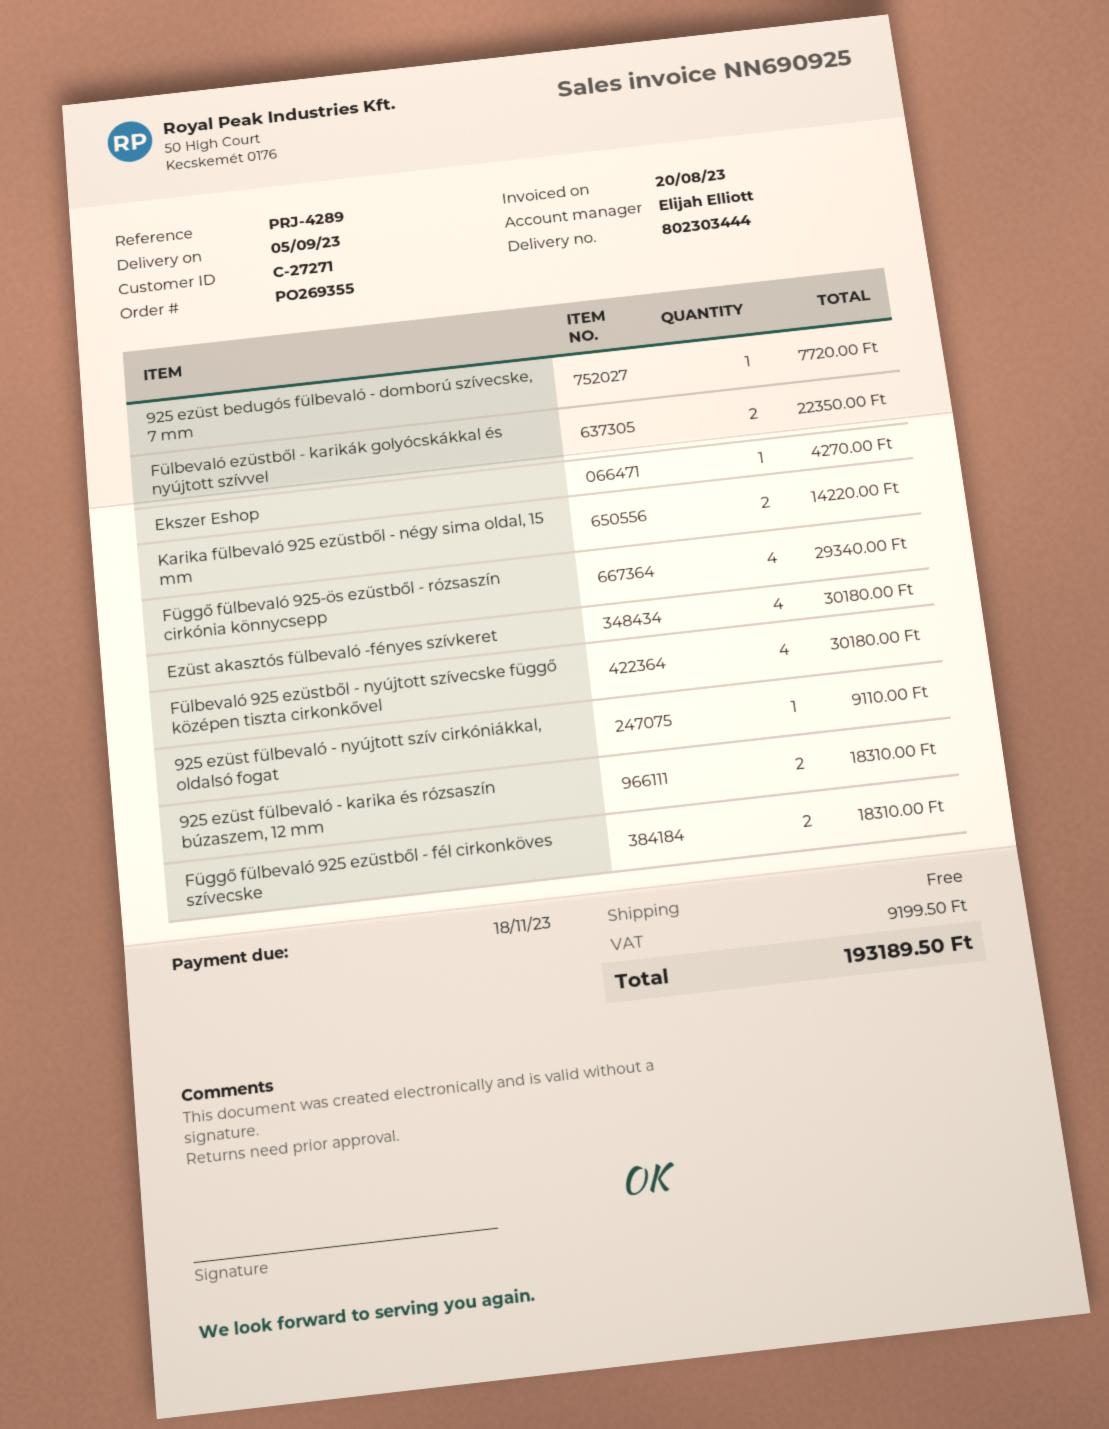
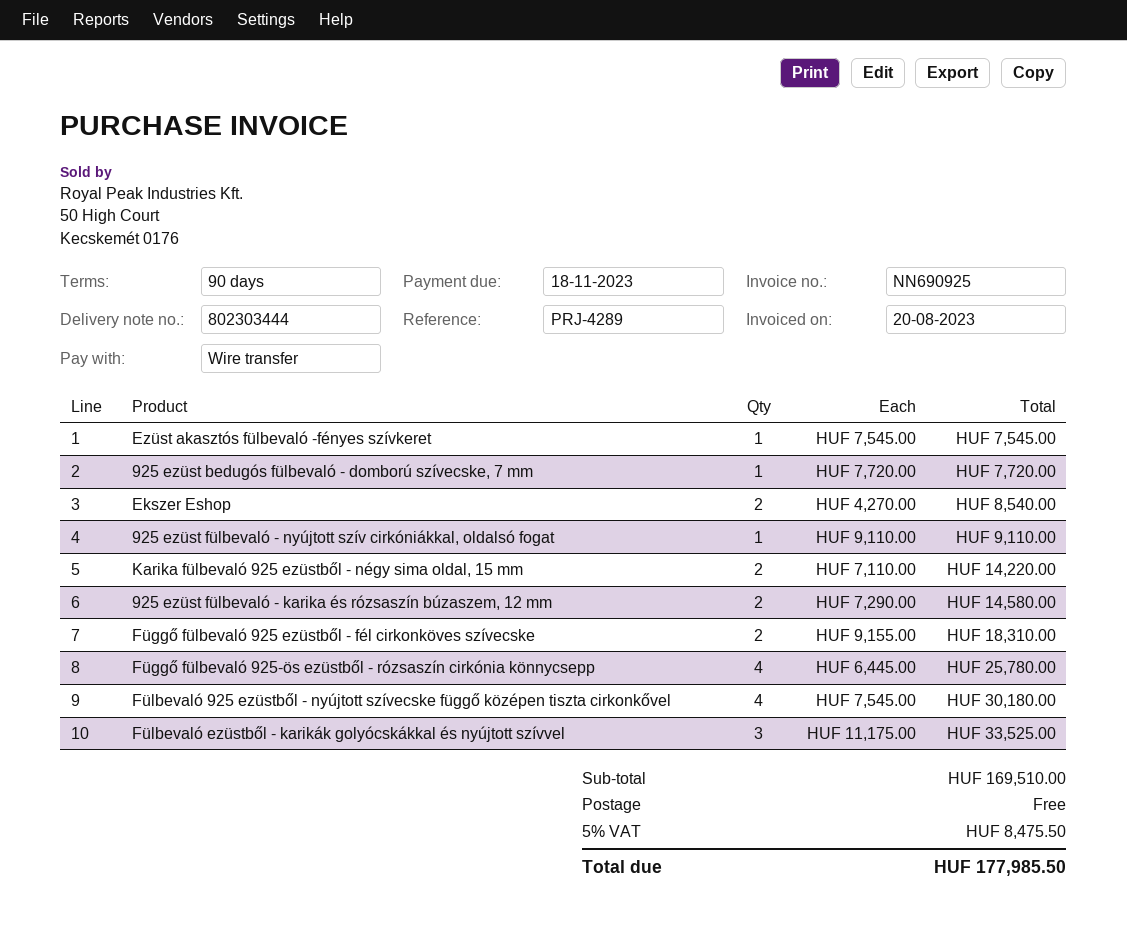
Fülbevaló ezüstből - karikák golyócskákkal és nyújtott szívvel: 2 for 22350.00 -> 3 for 33525.00
Ekszer Eshop: 1 for 4270.00 -> 2 for 8540.00
Függő fülbevaló 925-ös ezüstből - rózsaszín cirkónia könnycsepp: 4 for 29340.00 -> 4 for 25780.00
Ezüst akasztós fülbevaló -fényes szívkeret: 4 for 30180.00 -> 1 for 7545.00
925 ezüst fülbevaló - karika és rózsaszín búzaszem, 12 mm: 2 for 18310.00 -> 2 for 14580.00
tax: 9199.50 -> 8475.50
total: 193189.50 -> 177985.50

